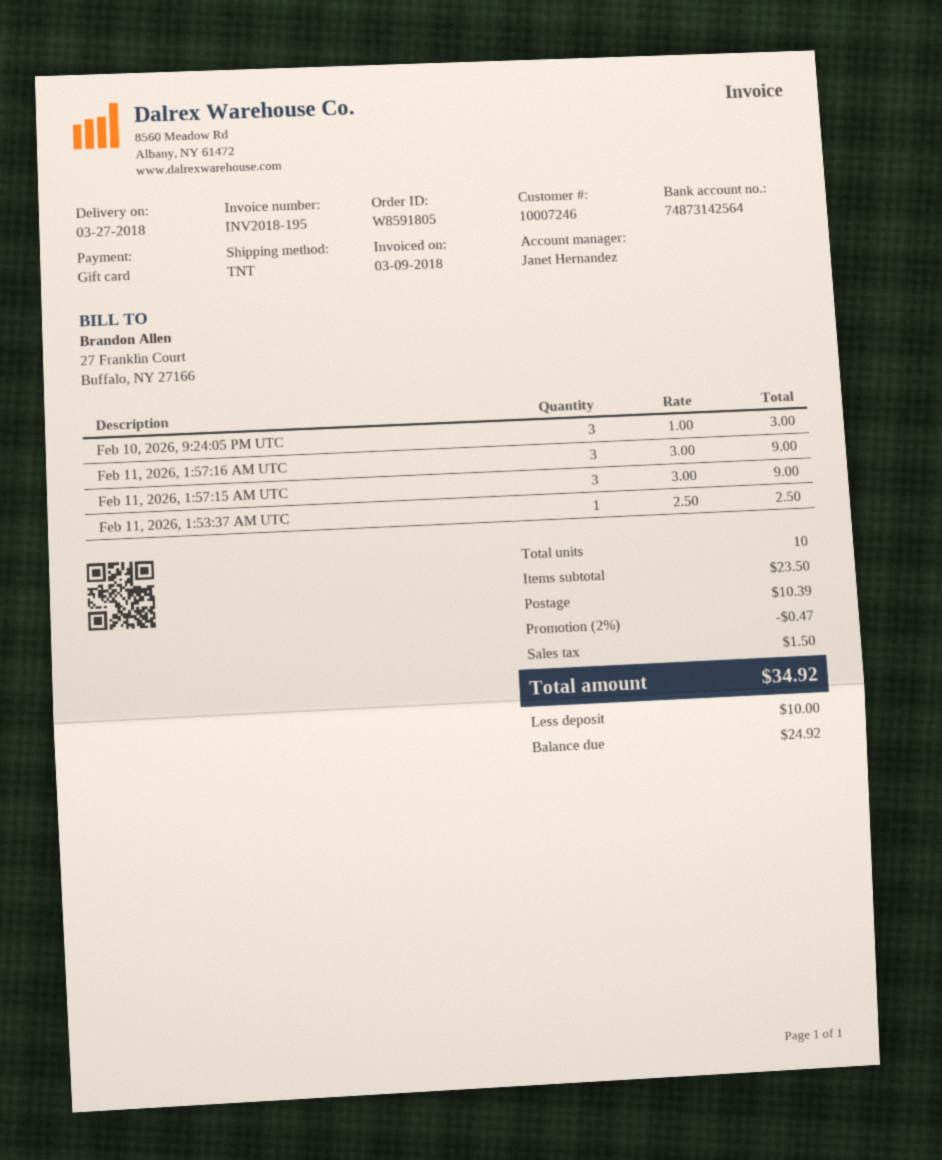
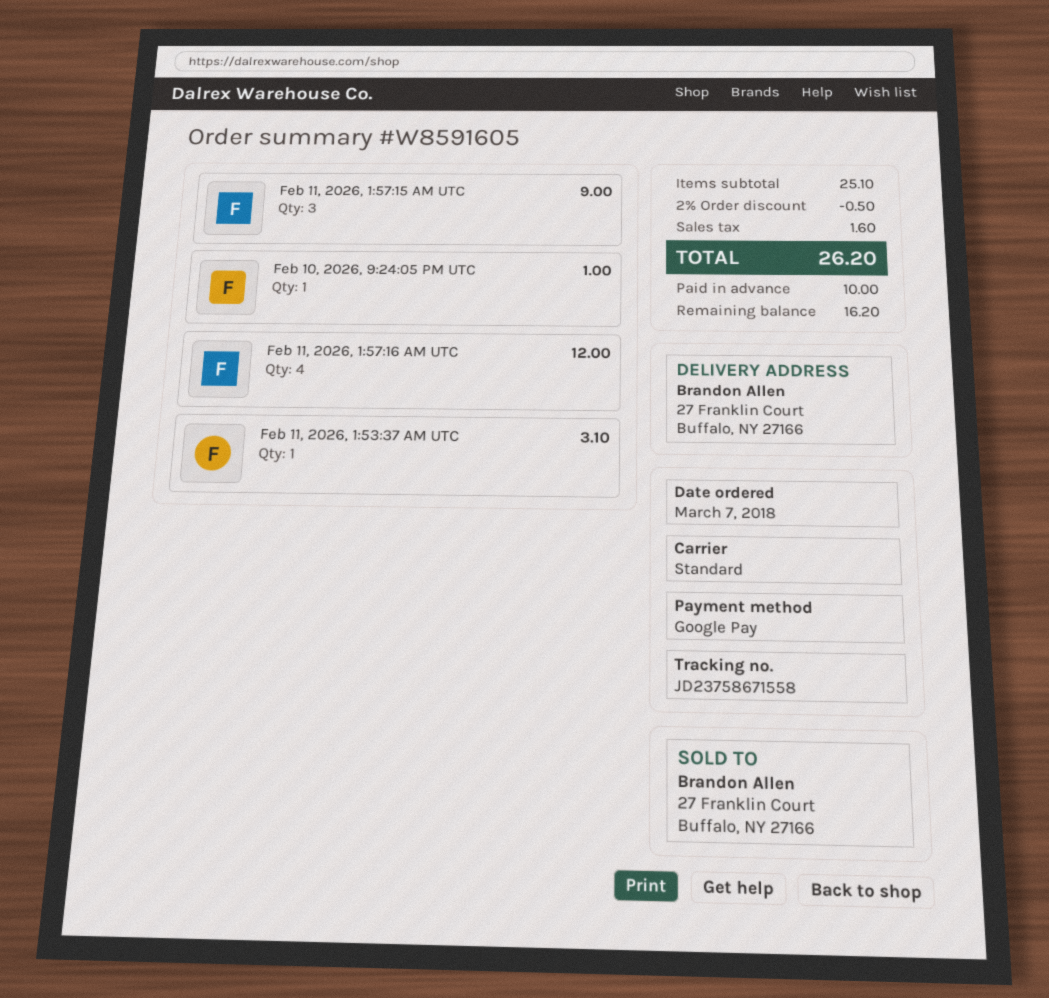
order number: W8591805 -> W8591605
payment method: gift card -> Google Pay
shipping method: TNT -> standard
Feb 10, 2026, 9:24:05 PM UTC: 3 for 3.00 -> 1 for 1.00
Feb 11, 2026, 1:57:16 AM UTC: 3 for 9.00 -> 4 for 12.00
Feb 11, 2026, 1:53:37 AM UTC: 1 for 2.50 -> 1 for 3.10
subtotal: 23.50 -> 25.10
discount: 2% = 0.47 -> 2% = 0.50
shipping: 10.39 -> none
tax: 1.50 -> 1.60
total: 34.92 -> 26.20
balance: 24.92 -> 16.20

